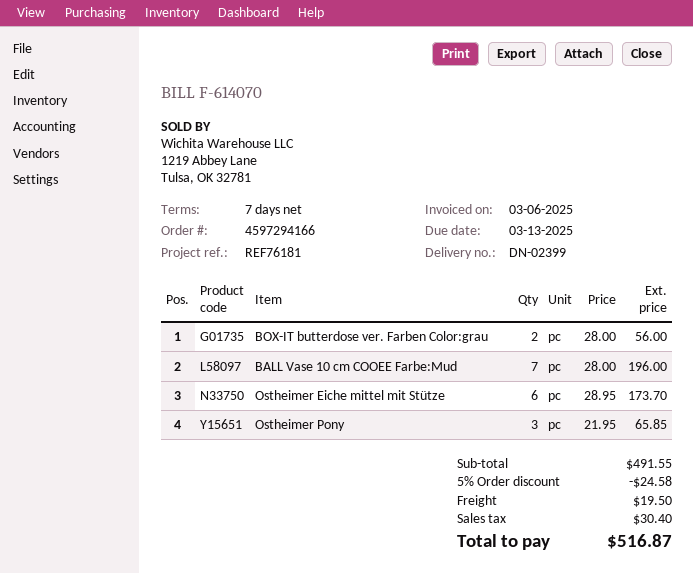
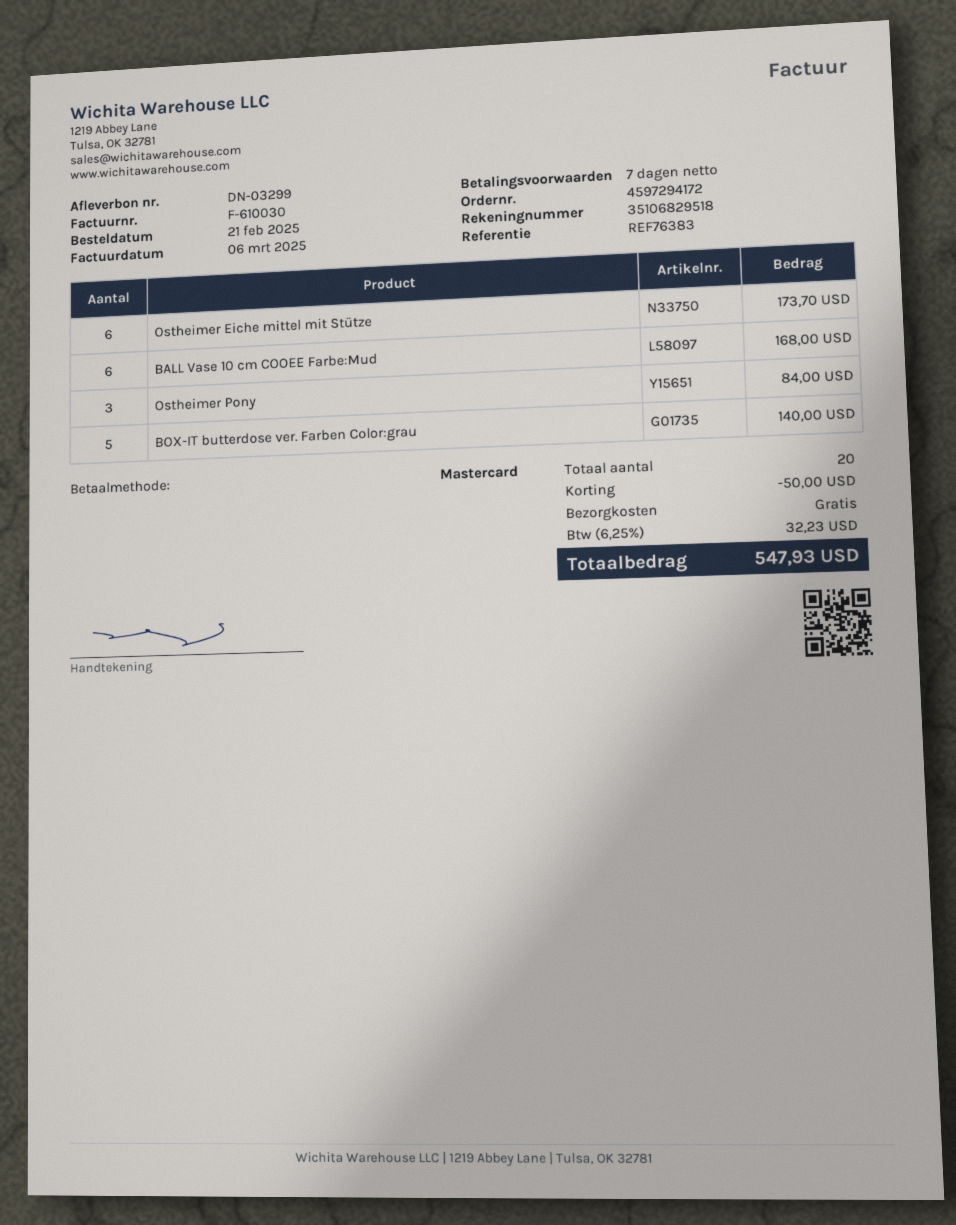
order number: 4597294166 -> 4597294172
delivery note number: DN-02399 -> DN-03299
invoice number: F-614070 -> F-610030
reference: REF76181 -> REF76383
BOX-IT butterdose ver. Farben Color:grau: 2 for 56.00 -> 5 for 140.00
BALL Vase 10 cm COOEE Farbe:Mud: 7 for 196.00 -> 6 for 168.00
Ostheimer Pony: 3 for 65.85 -> 3 for 84.00
discount: 24.58 -> 50.00
shipping: 19.50 -> 0.00
tax: 30.40 -> 32.23
total: 516.87 -> 547.93

